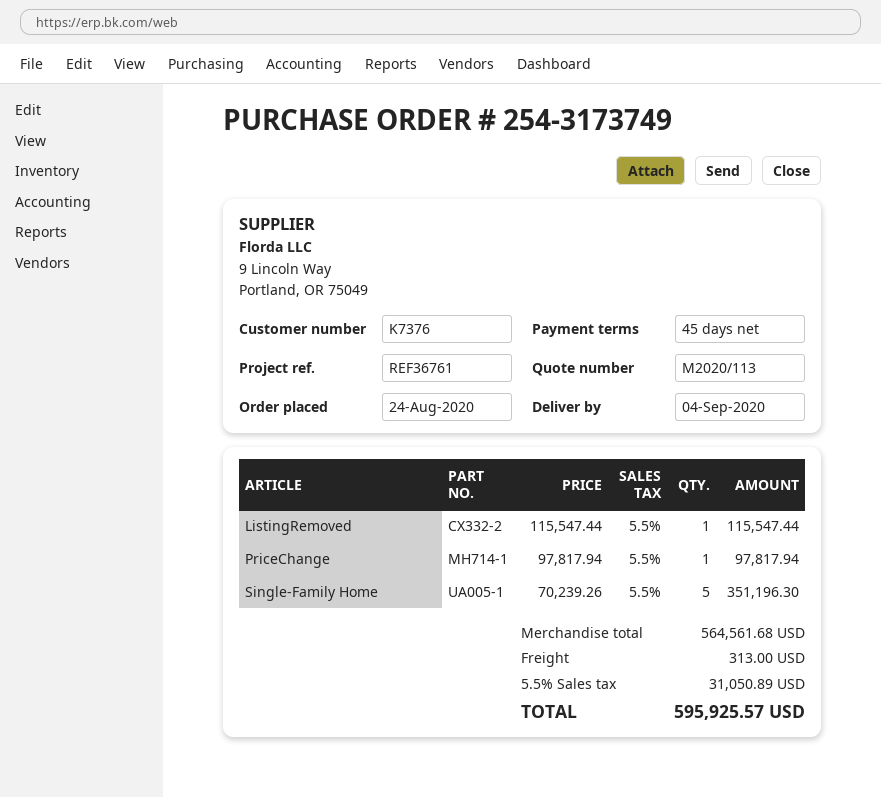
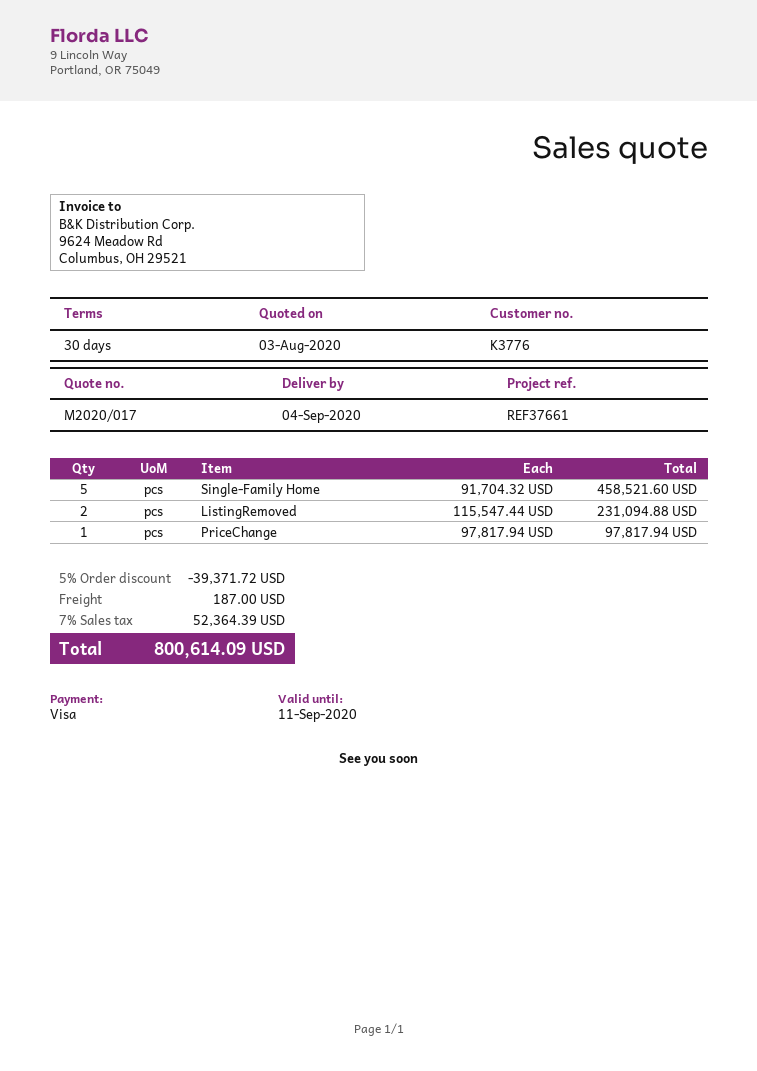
quote number: M2020/113 -> M2020/017
payment terms: 45 days -> 30 days
customer number: K7376 -> K3776
reference: REF36761 -> REF37661
ListingRemoved: 1 x 115547.44 = 115547.44 -> 2 x 115547.44 = 231094.88
Single-Family Home: 5 x 70239.26 = 351196.30 -> 5 x 91704.32 = 458521.60
discount: none -> 5% = 39371.72
shipping: 313.00 -> 187.00
tax: 5.5% = 31050.89 -> 7% = 52364.39
total: 595925.57 -> 800614.09

